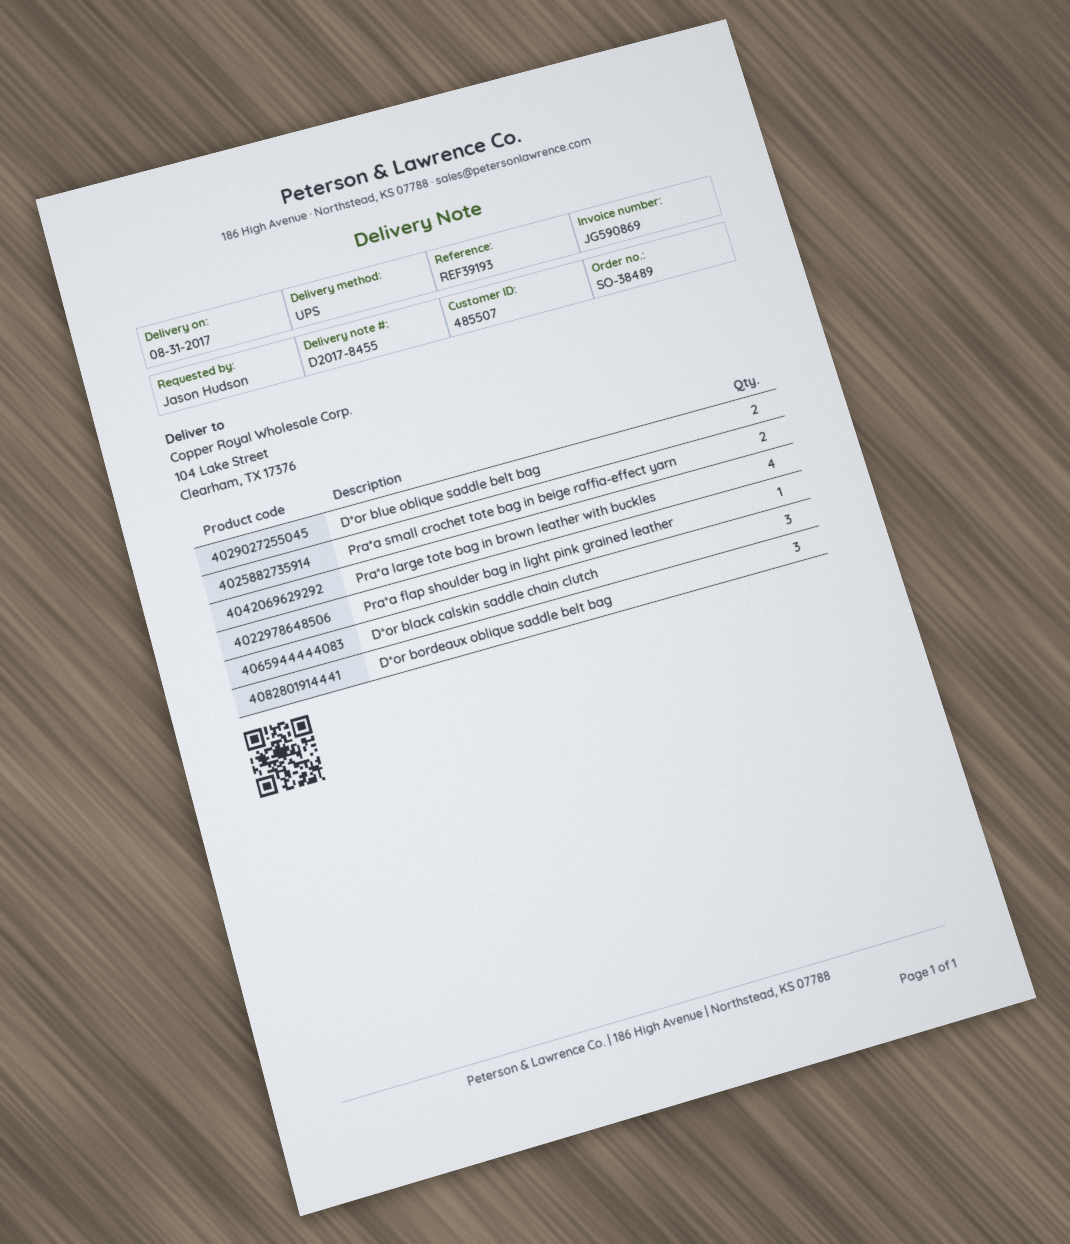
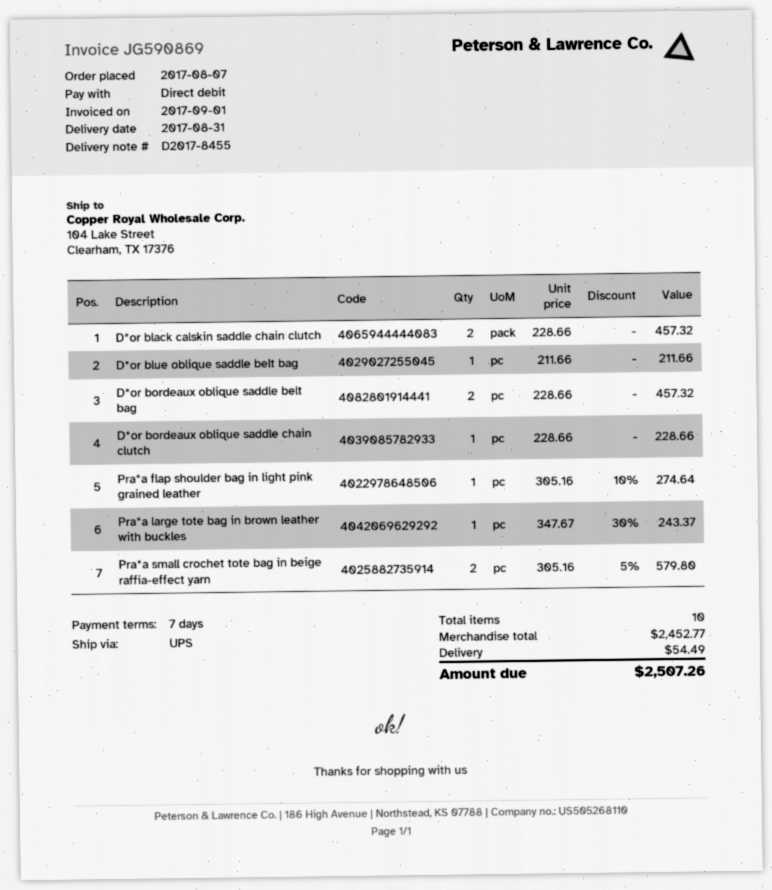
D*or blue oblique saddle belt bag: 2 -> 1
Pra*a large tote bag in brown leather with buckles: 4 -> 1
D*or black calskin saddle chain clutch: 3 -> 2
D*or bordeaux oblique saddle belt bag: 3 -> 2
D*or bordeaux oblique saddle chain clutch: none -> 1

